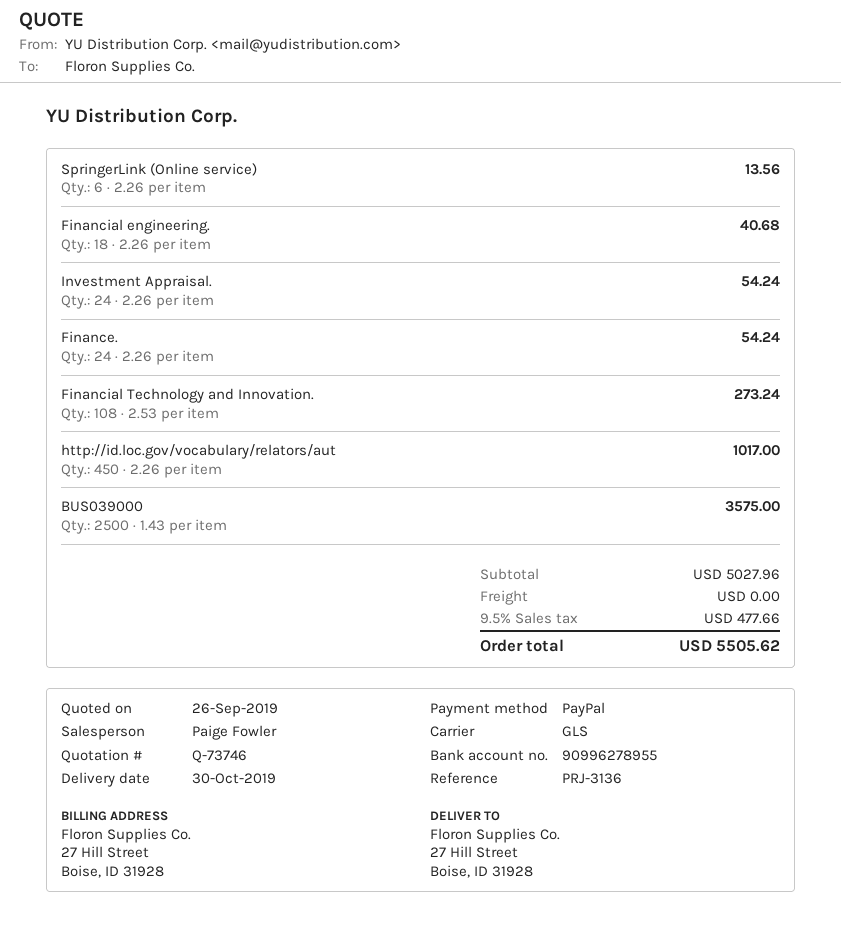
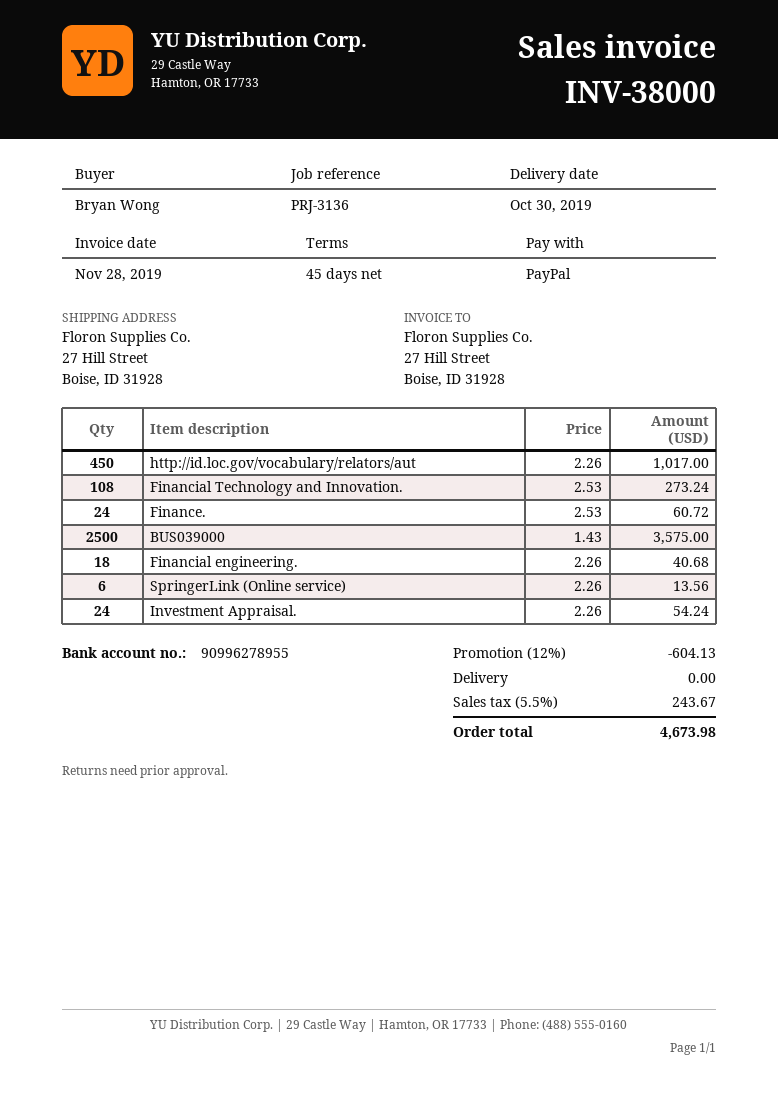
Finance.: 24 x 2.26 = 54.24 -> 24 x 2.53 = 60.72
discount: none -> 12% = 604.13
tax: 9.5% = 477.66 -> 5.5% = 243.67
total: 5505.62 -> 4673.98

